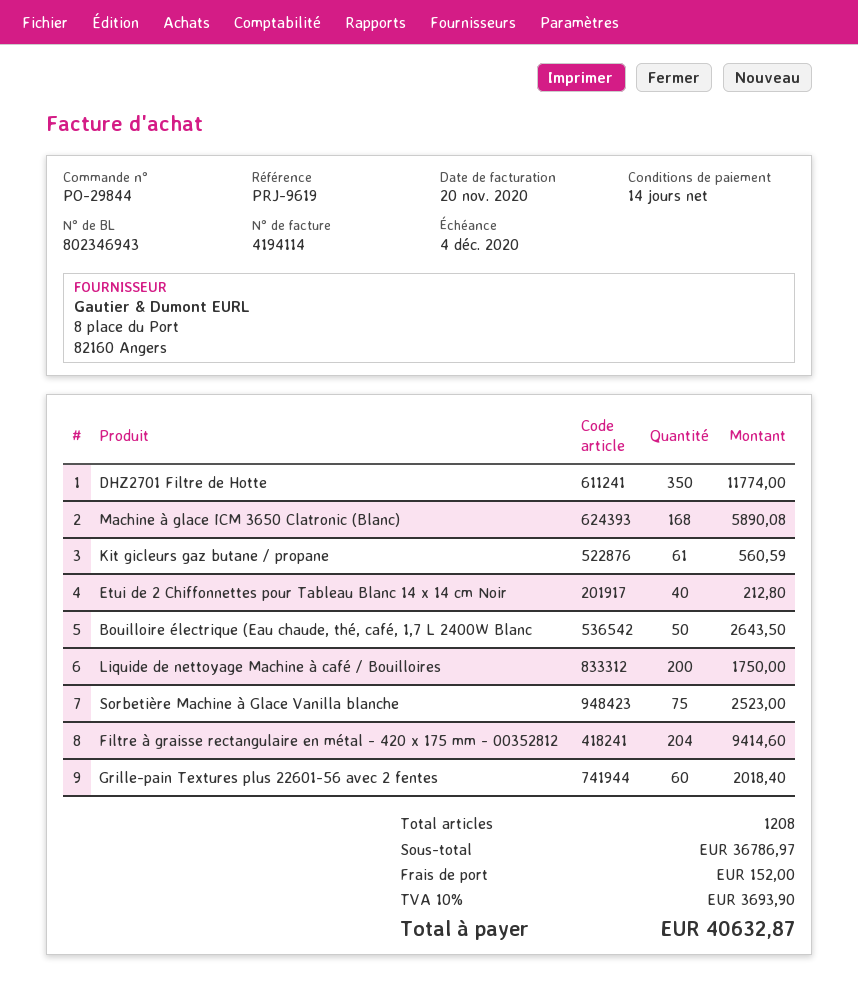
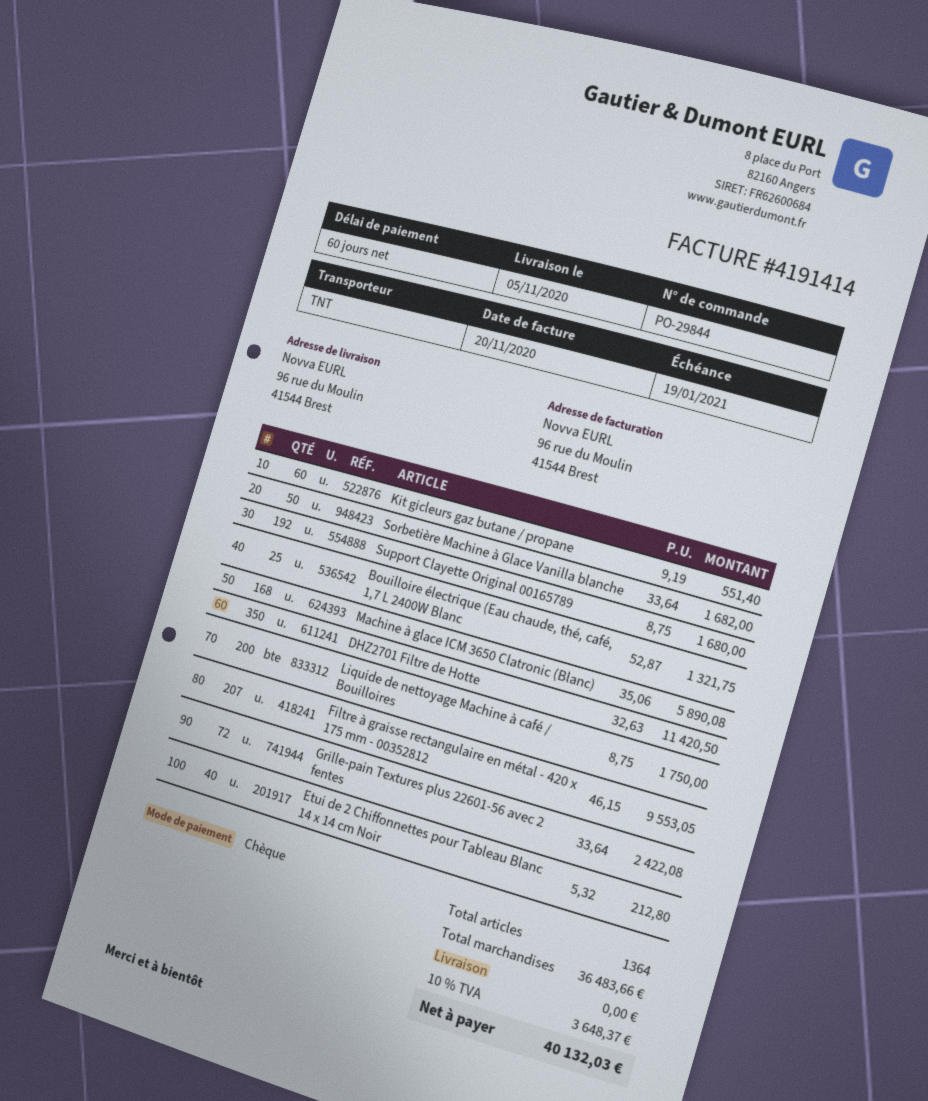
invoice number: 4194114 -> 4191414
payment terms: 14 days -> 60 days
due date: 2020-12-04 -> 2021-01-19
DHZ2701 Filtre de Hotte: 350 for 11774.00 -> 350 for 11420.50
Kit gicleurs gaz butane / propane: 61 for 560.59 -> 60 for 551.40
Bouilloire électrique (Eau chaude, thé, café, 1,7 L 2400W Blanc: 50 for 2643.50 -> 25 for 1321.75
Sorbetière Machine à Glace Vanilla blanche: 75 for 2523.00 -> 50 for 1682.00
Filtre à graisse rectangulaire en métal - 420 x 175 mm - 00352812: 204 for 9414.60 -> 207 for 9553.05
Grille-pain Textures plus 22601-56 avec 2 fentes: 60 for 2018.40 -> 72 for 2422.08
Support Clayette Original 00165789: none -> 192 for 1680.00
total quantity: 1208 -> 1364
subtotal: 36786.97 -> 36483.66
shipping: 152.00 -> 0.00
tax: 10% = 3693.90 -> 10% = 3648.37
total: 40632.87 -> 40132.03

